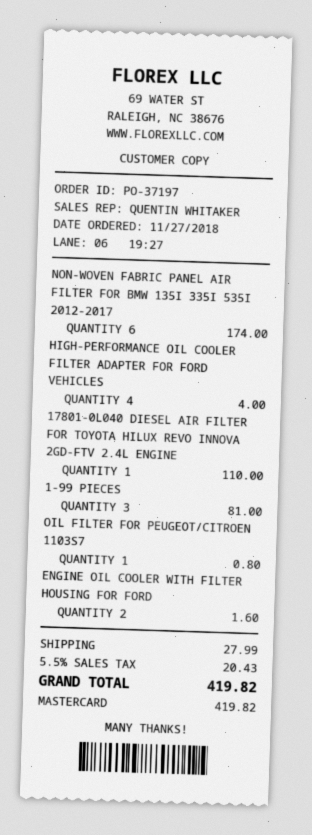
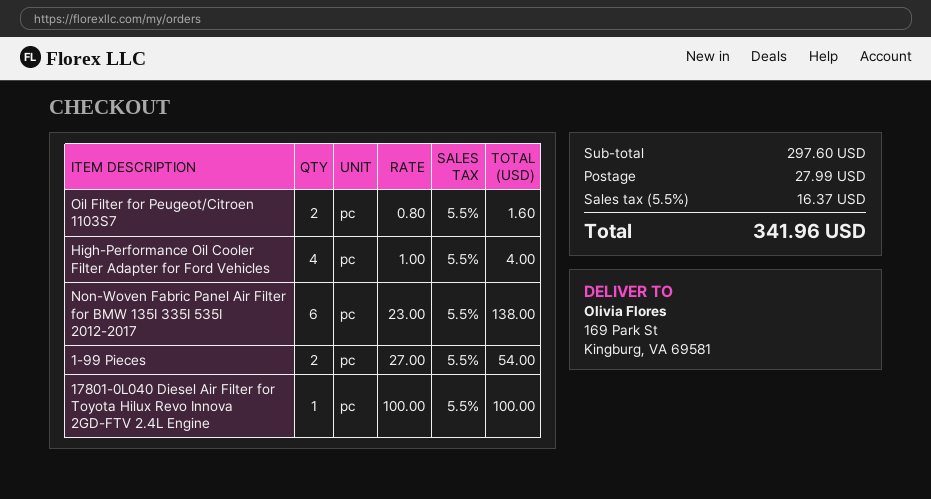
NON-WOVEN FABRIC PANEL AIR FILTER FOR BMW 135I 335I 535I 2012-2017: 6 for 174.00 -> 6 for 138.00
17801-0L040 DIESEL AIR FILTER FOR TOYOTA HILUX REVO INNOVA 2GD-FTV 2.4L ENGINE: 1 for 110.00 -> 1 for 100.00
1-99 PIECES: 3 for 81.00 -> 2 for 54.00
OIL FILTER FOR PEUGEOT/CITROEN 1103S7: 1 for 0.80 -> 2 for 1.60
ENGINE OIL COOLER WITH FILTER HOUSING FOR FORD: 2 for 1.60 -> none
tax: 5.5% = 20.43 -> 5.5% = 16.37
total: 419.82 -> 341.96

